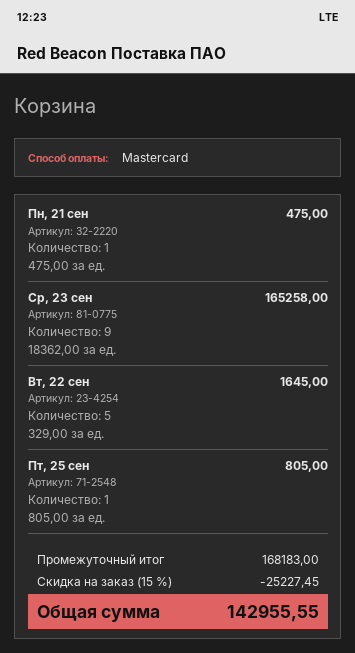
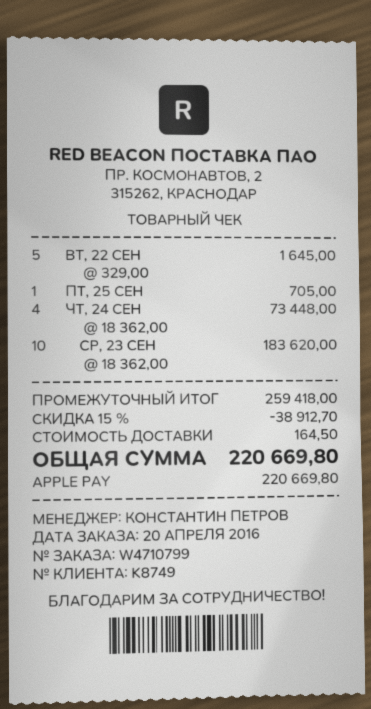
payment method: Mastercard -> Apple Pay
Пн, 21 сен: 1 x 475.00 = 475.00 -> none
Ср, 23 сен: 9 x 18362.00 = 165258.00 -> 10 x 18362.00 = 183620.00
Пт, 25 сен: 1 x 805.00 = 805.00 -> 1 x 705.00 = 705.00
ЧТ, 24 СЕН: none -> 4 x 18362.00 = 73448.00
subtotal: 168183.00 -> 259418.00
discount: 15% = 25227.45 -> 15% = 38912.70
shipping: none -> 164.50
total: 142955.55 -> 220669.80

